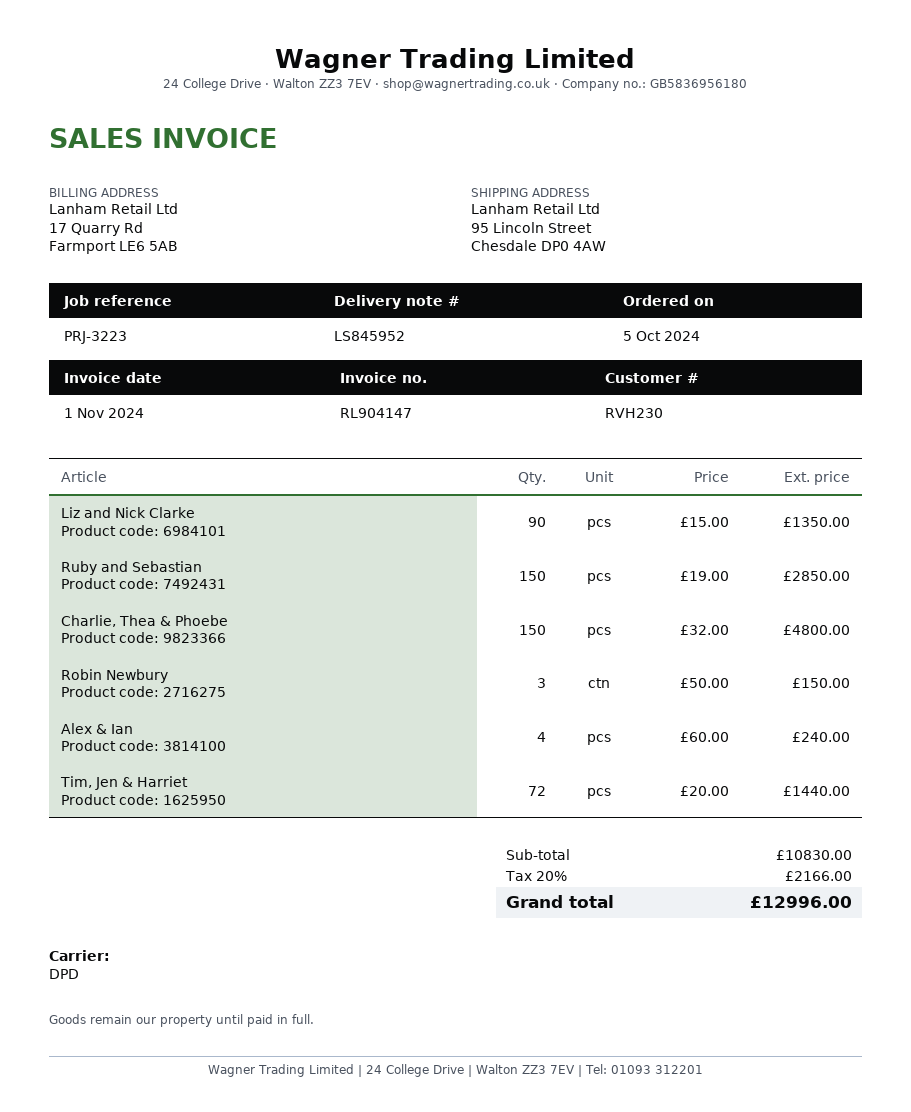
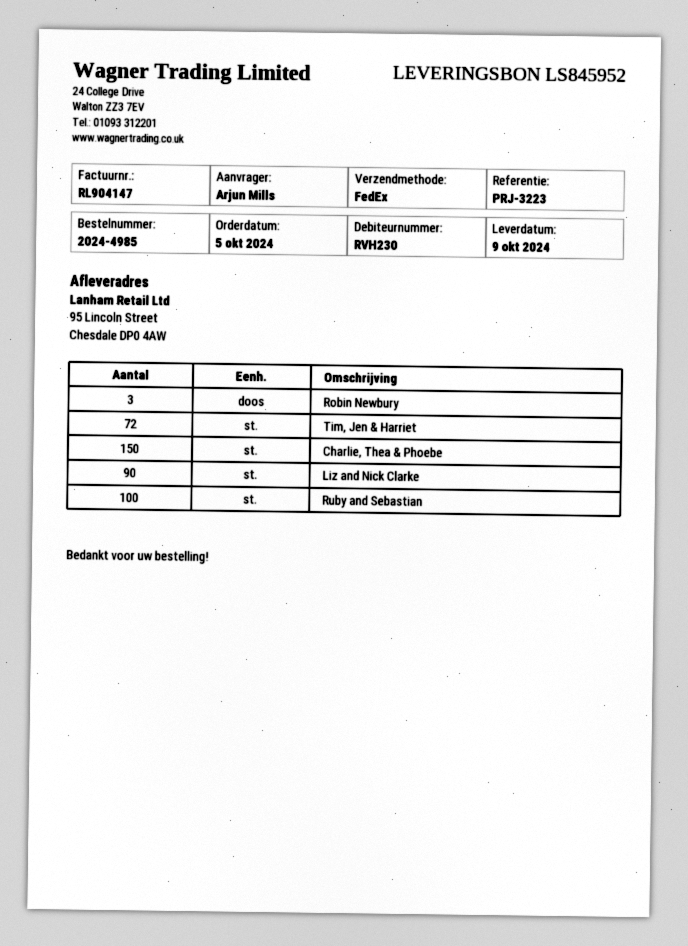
shipping method: DPD -> FedEx
Ruby and Sebastian: 150 -> 100
Alex & Ian: 4 -> none

